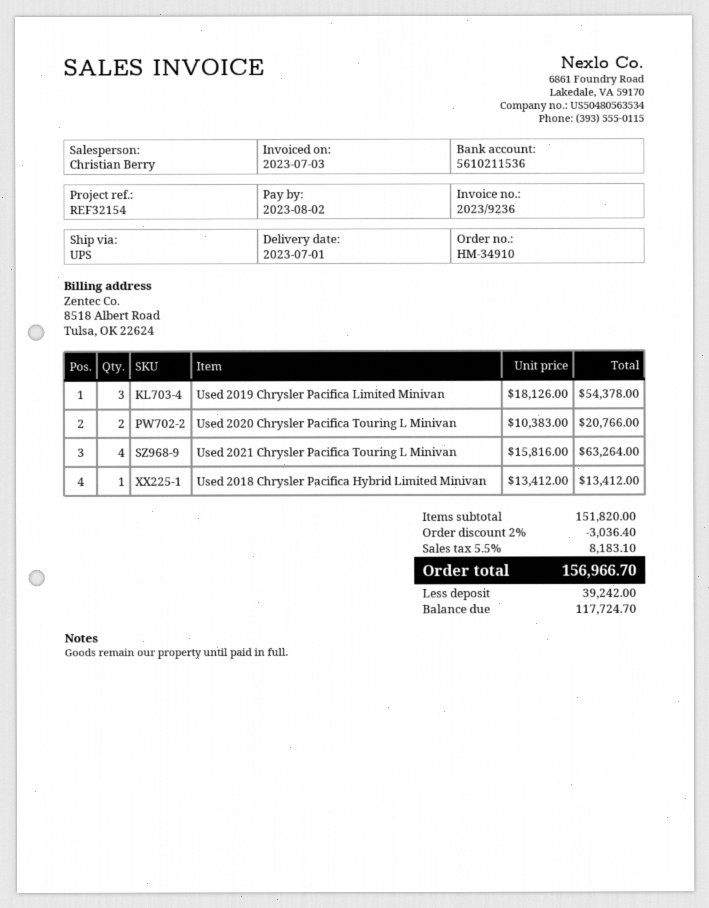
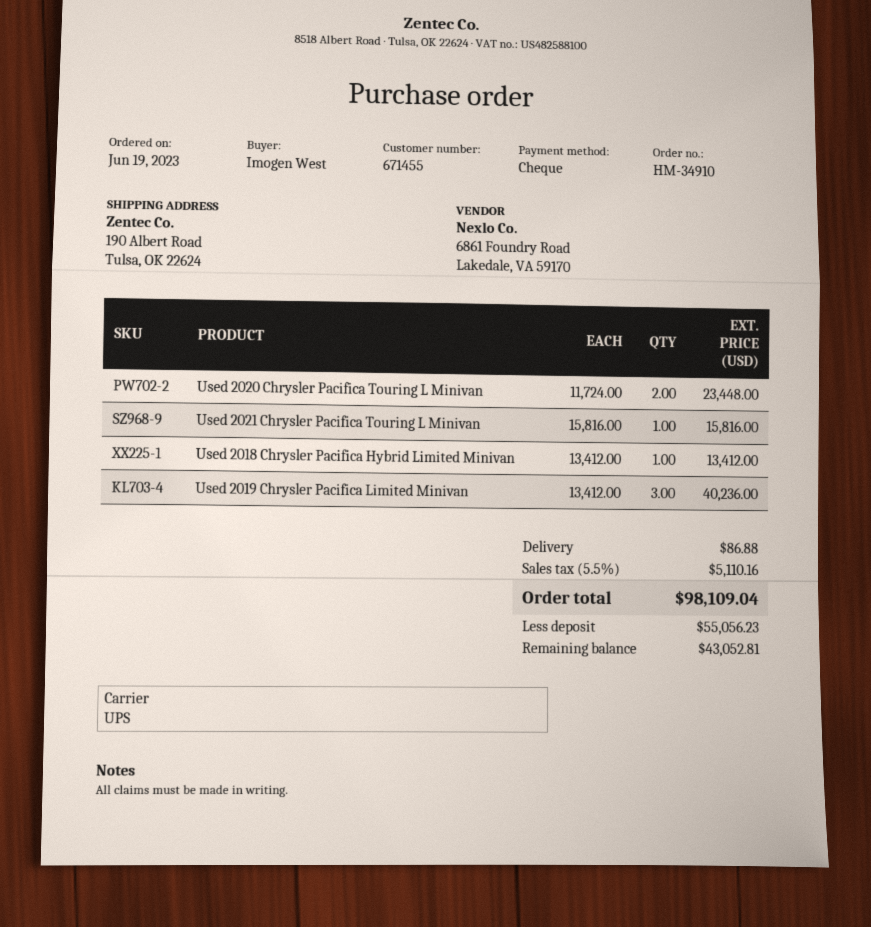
Used 2019 Chrysler Pacifica Limited Minivan: 3 x 18126.00 = 54378.00 -> 3 x 13412.00 = 40236.00
Used 2020 Chrysler Pacifica Touring L Minivan: 2 x 10383.00 = 20766.00 -> 2 x 11724.00 = 23448.00
Used 2021 Chrysler Pacifica Touring L Minivan: 4 x 15816.00 = 63264.00 -> 1 x 15816.00 = 15816.00
discount: 2% = 3036.40 -> none
shipping: none -> 86.88
tax: 5.5% = 8183.10 -> 5.5% = 5110.16
total: 156966.70 -> 98109.04
deposit: 39242.00 -> 55056.23
balance: 117724.70 -> 43052.81

